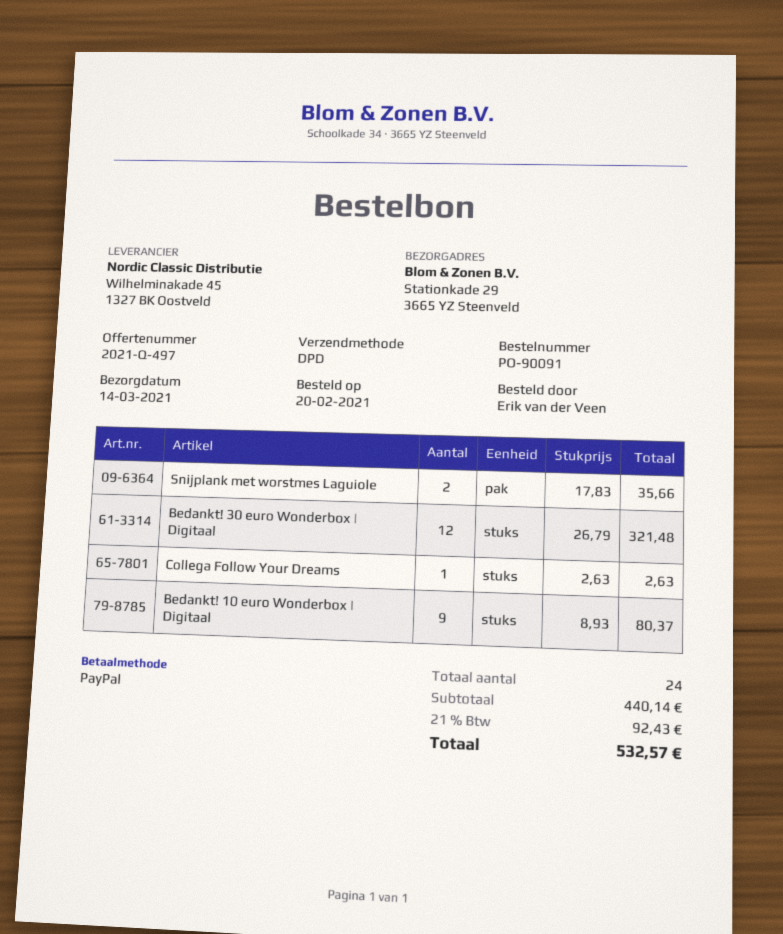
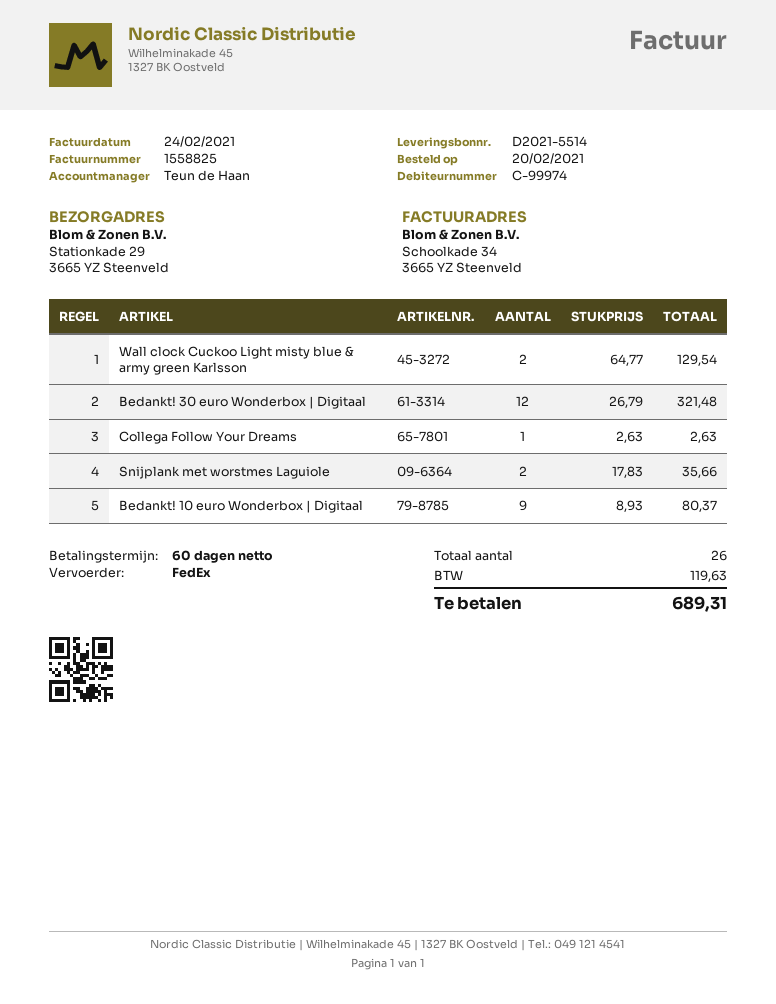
shipping method: DPD -> FedEx
Wall clock Cuckoo Light misty blue & army green Karlsson: none -> 2 x 64.77 = 129.54
total quantity: 24 -> 26
tax: 92.43 -> 119.63
total: 532.57 -> 689.31

